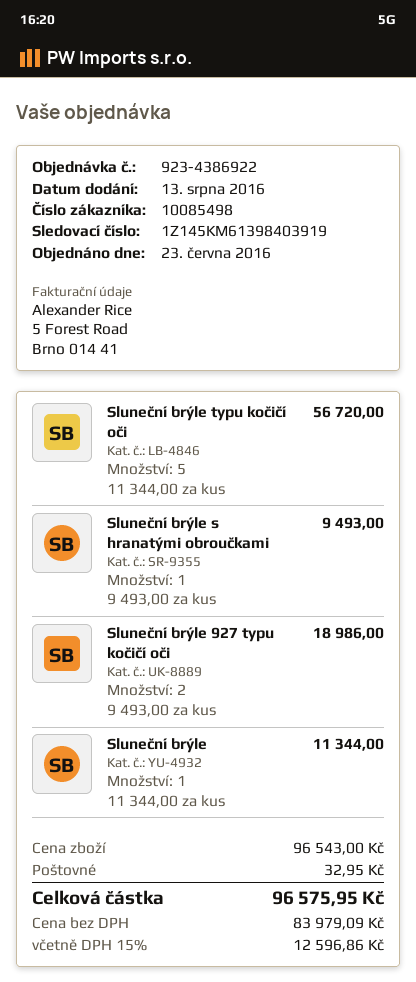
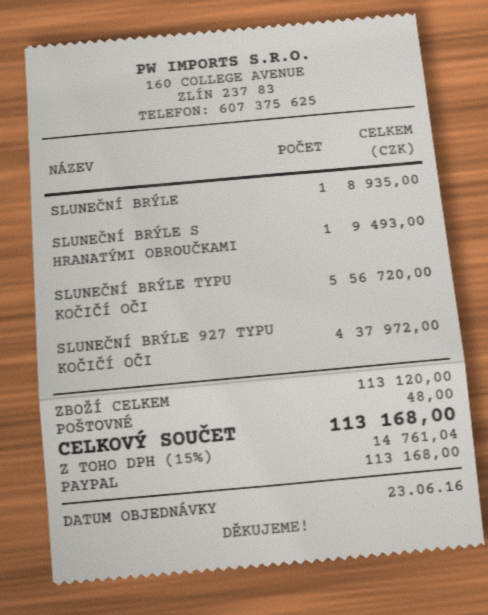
Sluneční brýle 927 typu kočičí oči: 2 for 18986.00 -> 4 for 37972.00
Sluneční brýle: 1 for 11344.00 -> 1 for 8935.00
subtotal: 96543.00 -> 113120.00
shipping: 32.95 -> 48.00
tax: 15% = 12596.86 -> 15% = 14761.04
total: 96575.95 -> 113168.00

